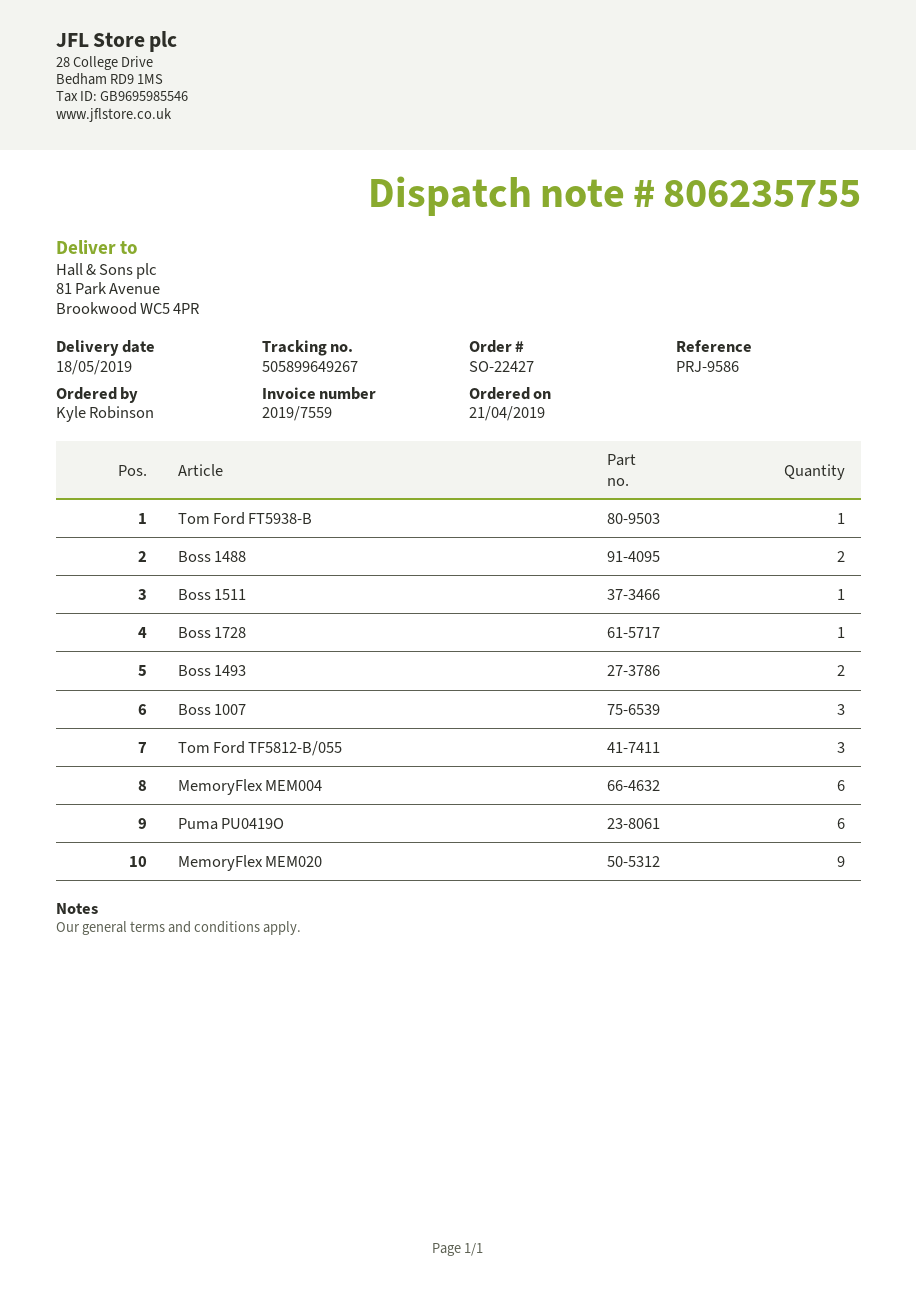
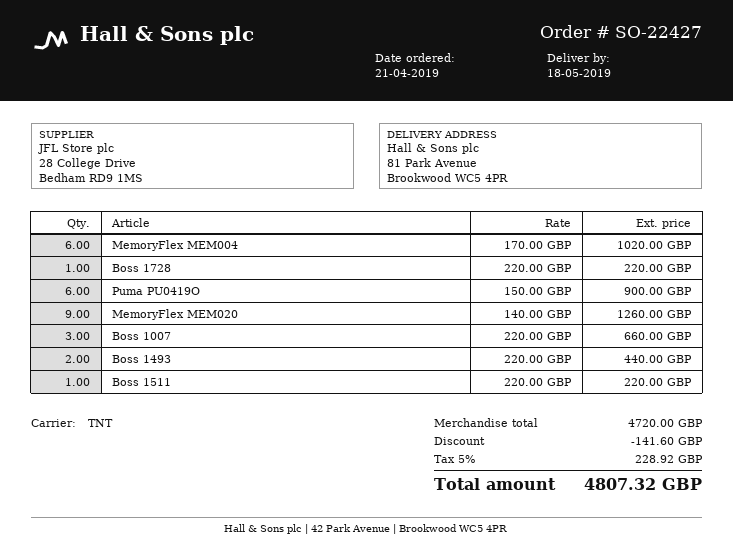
Tom Ford FT5938-B: 1 -> none
Boss 1488: 2 -> none
Tom Ford TF5812-B/055: 3 -> none

